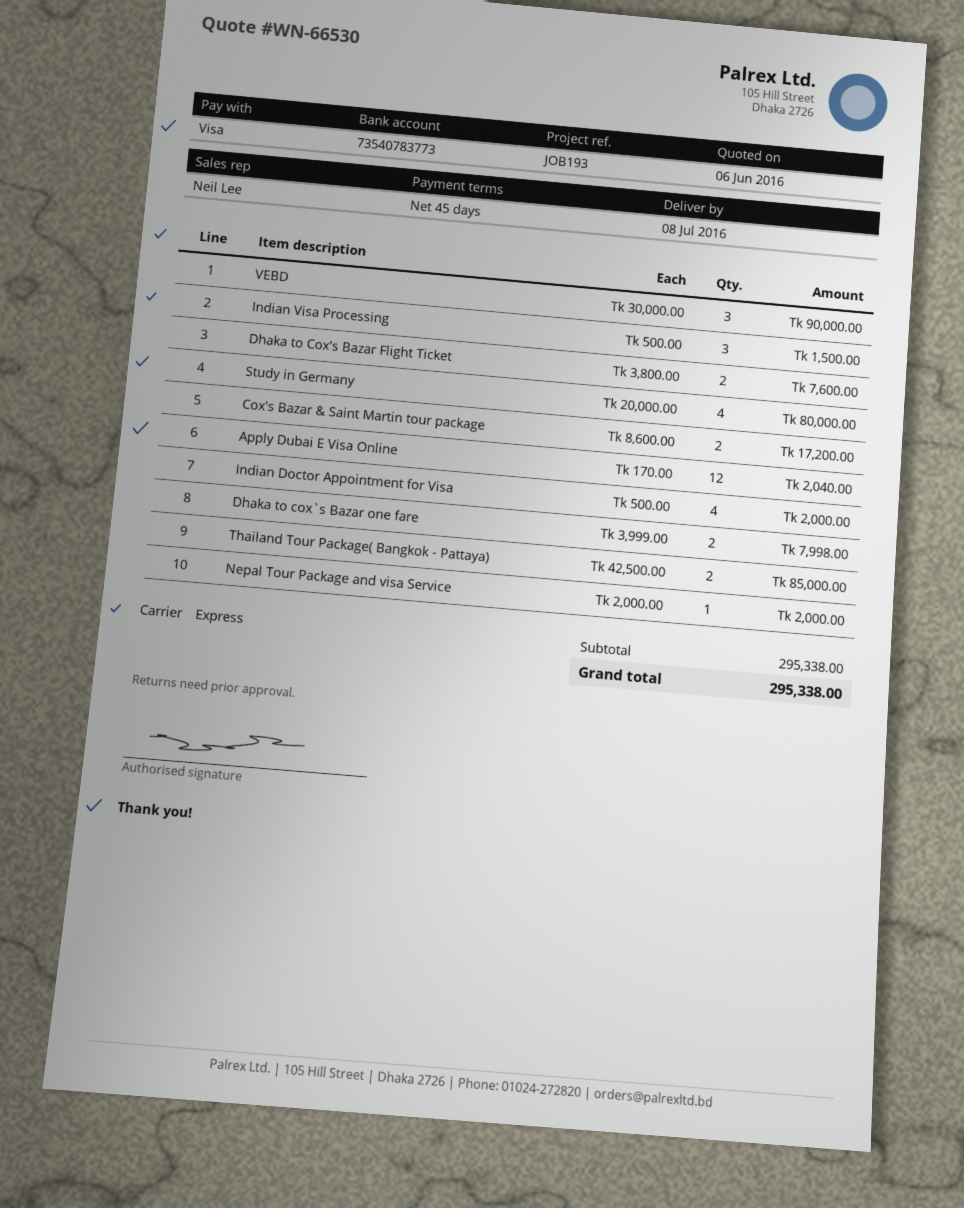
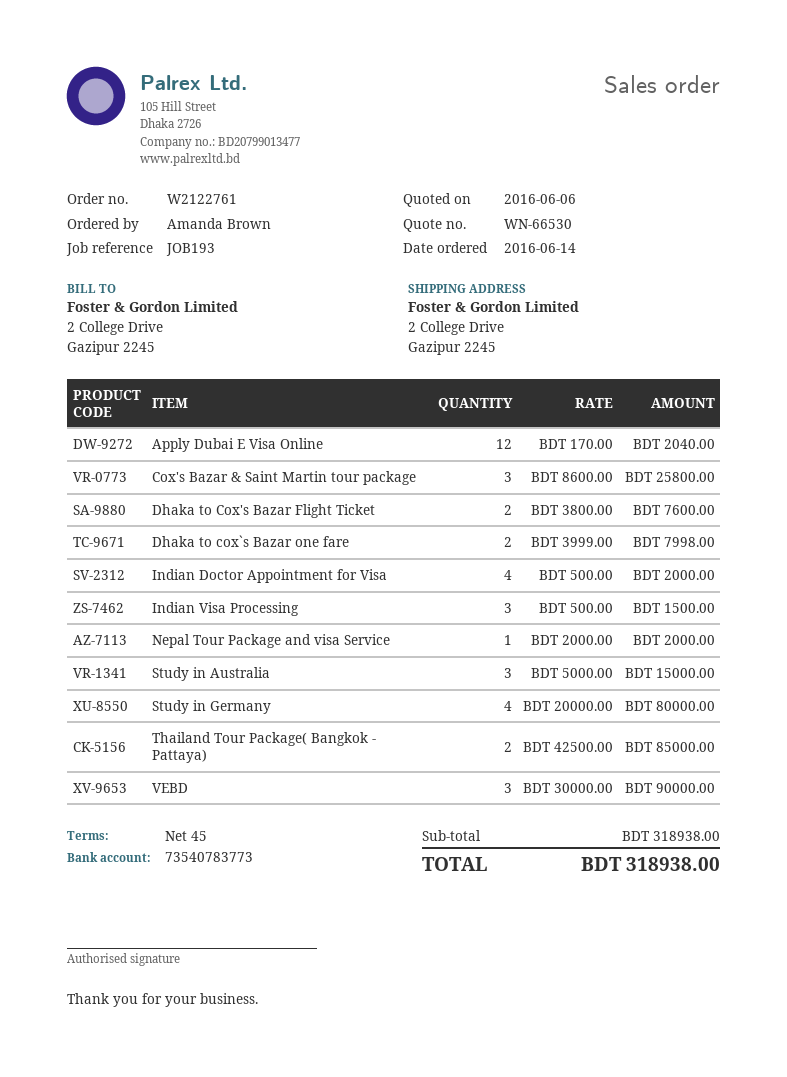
Cox's Bazar & Saint Martin tour package: 2 x 8600.00 = 17200.00 -> 3 x 8600.00 = 25800.00
Study in Australia: none -> 3 x 5000.00 = 15000.00
subtotal: 295338.00 -> 318938.00
total: 295338.00 -> 318938.00

